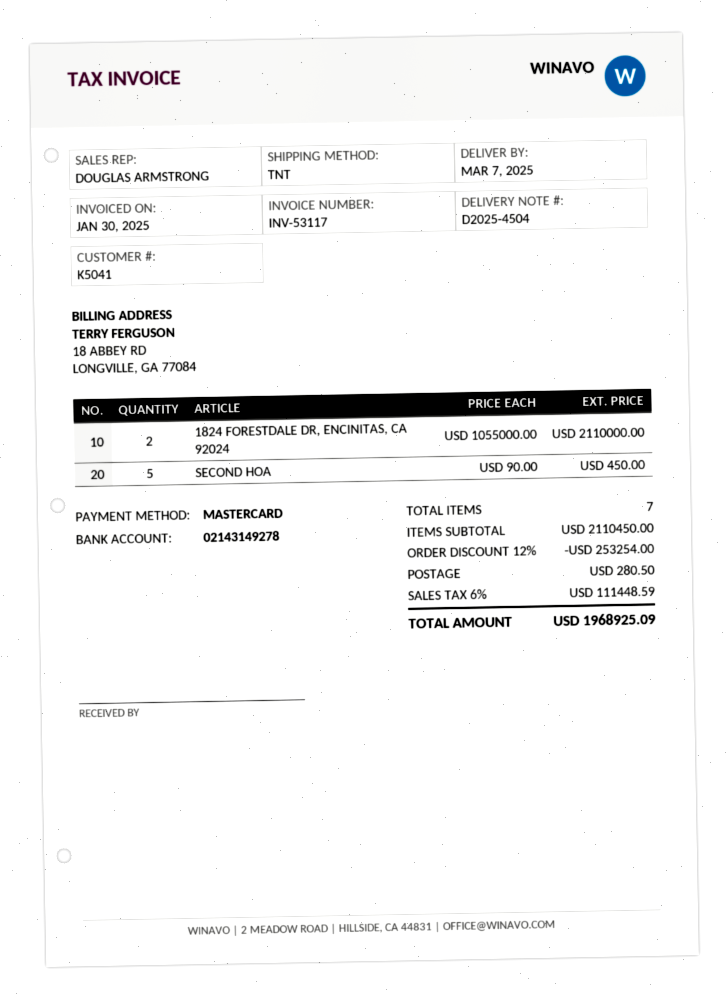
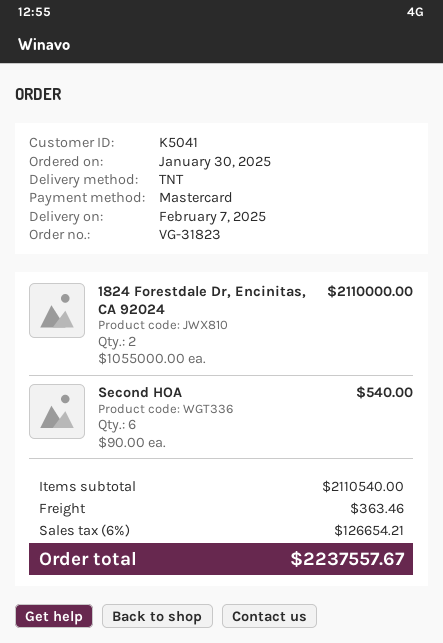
delivery date: 2025-03-07 -> 2025-02-07
SECOND HOA: 5 x 90.00 = 450.00 -> 6 x 90.00 = 540.00
subtotal: 2110450.00 -> 2110540.00
discount: 12% = 253254.00 -> none
shipping: 280.50 -> 363.46
tax: 6% = 111448.59 -> 6% = 126654.21
total: 1968925.09 -> 2237557.67

